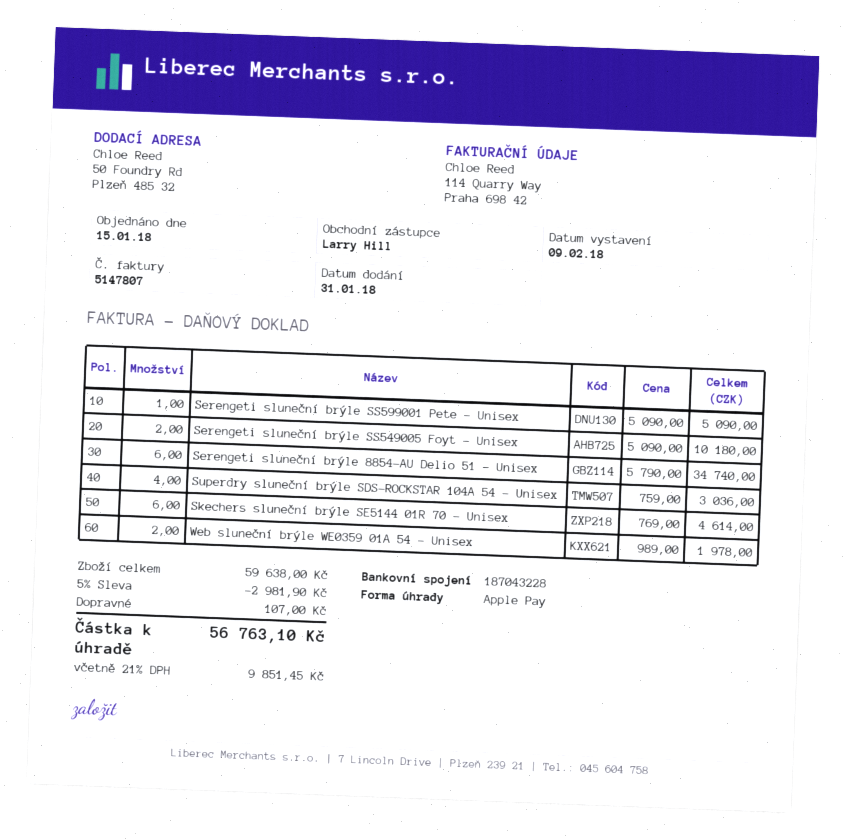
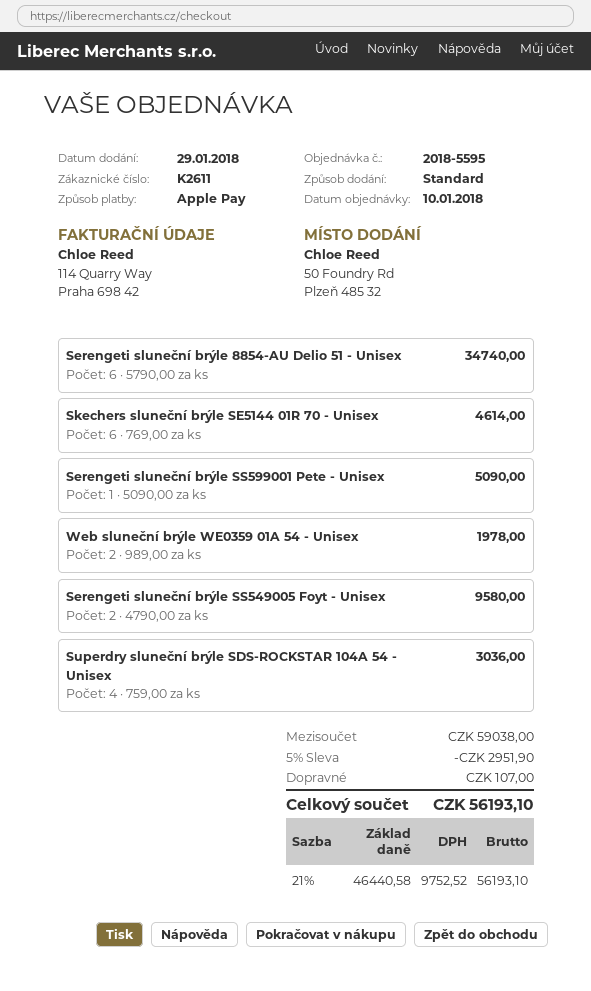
order date: 2018-01-15 -> 2018-01-10
delivery date: 2018-01-31 -> 2018-01-29
Serengeti sluneční brýle SS549005 Foyt - Unisex: 2 x 5090.00 = 10180.00 -> 2 x 4790.00 = 9580.00
subtotal: 59638.00 -> 59038.00
discount: 5% = 2981.90 -> 5% = 2951.90
tax: 21% = 9851.45 -> 21% = 9752.52
total: 56763.10 -> 56193.10

